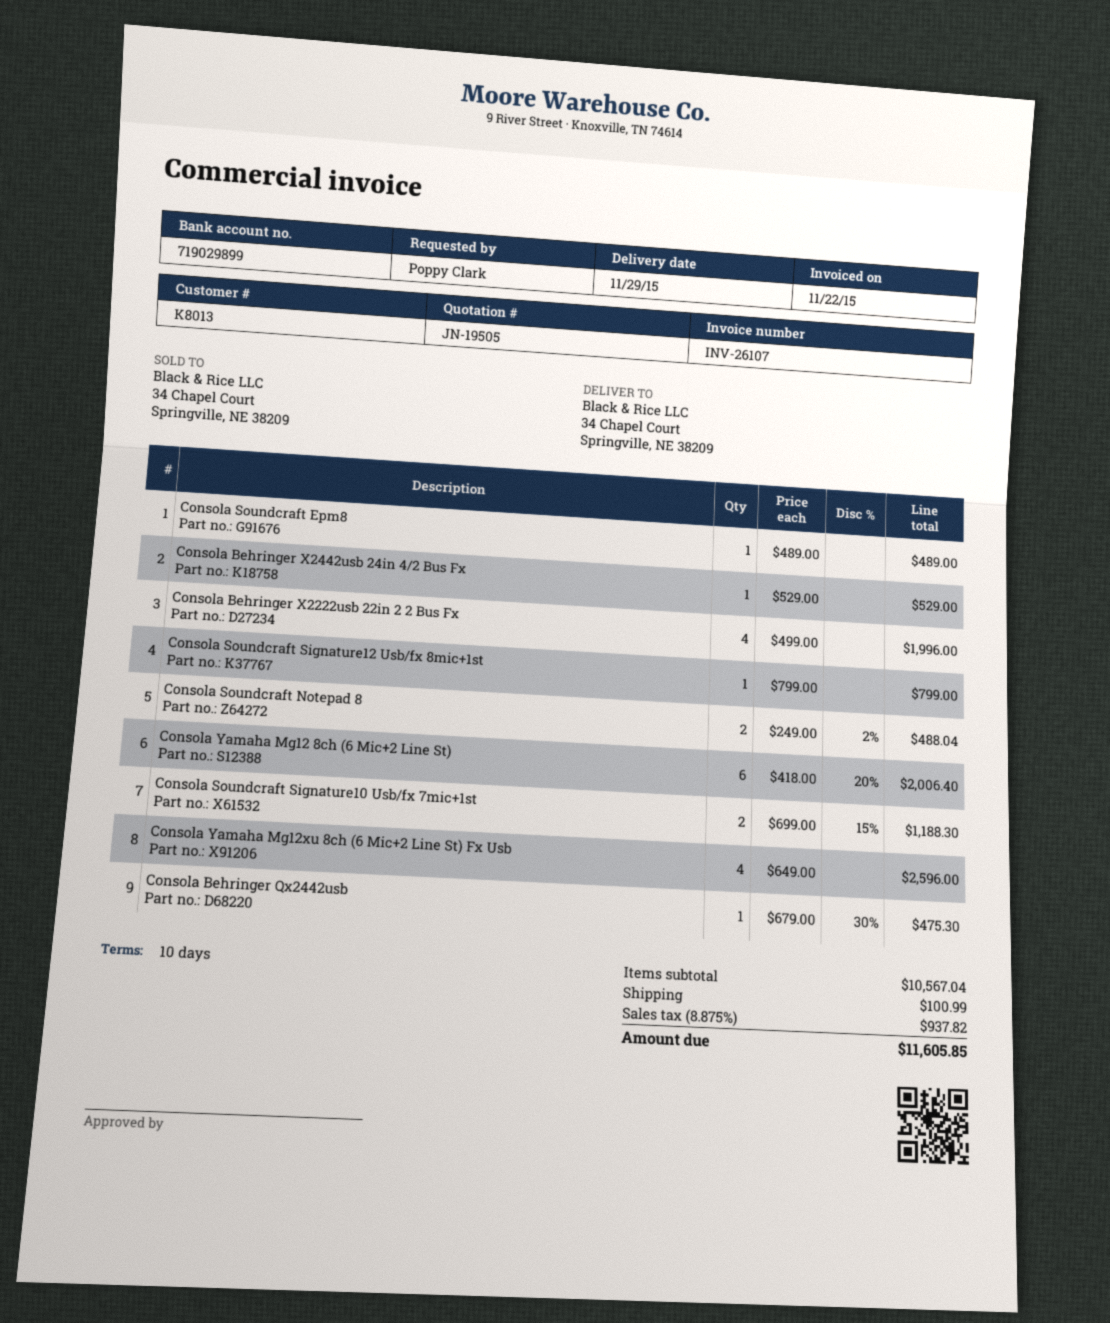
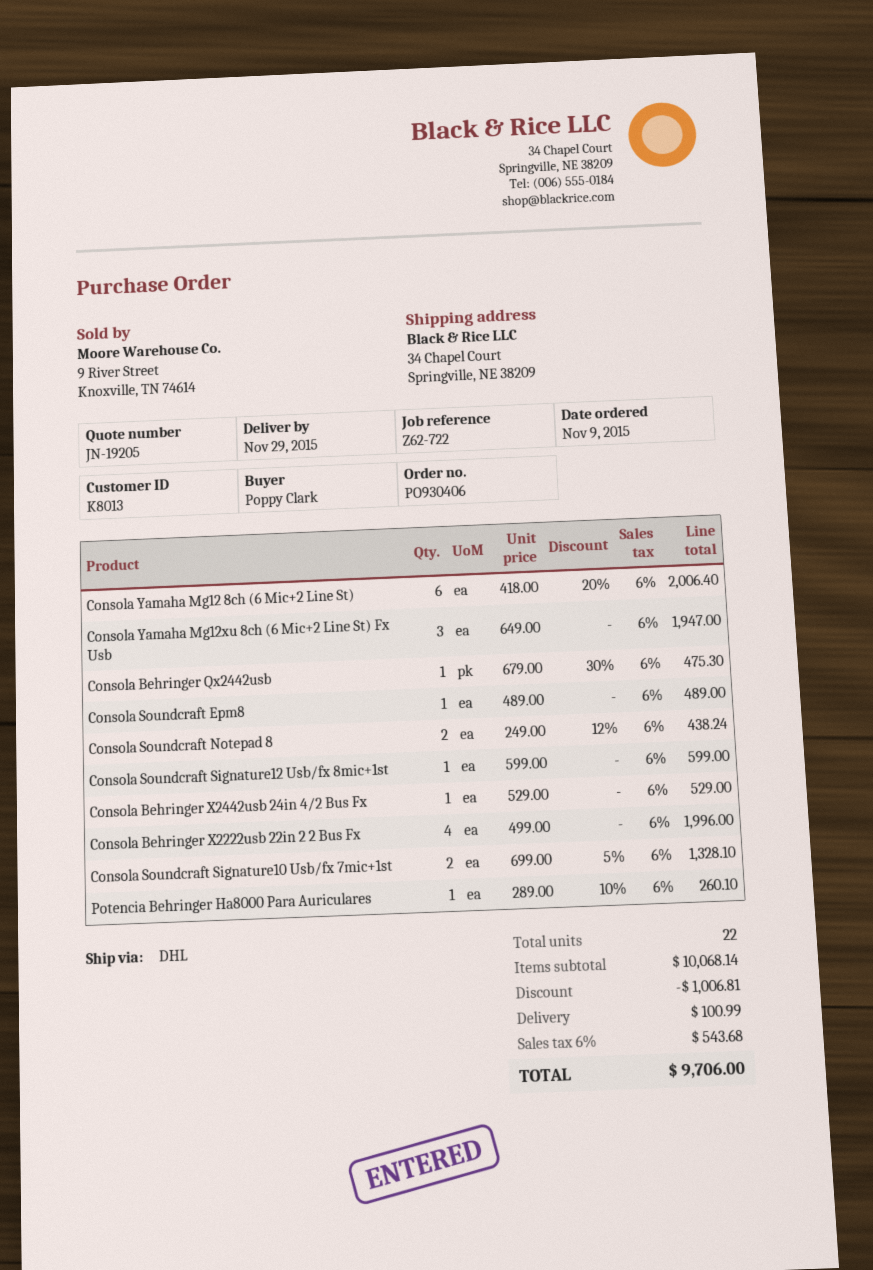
quote number: JN-19505 -> JN-19205
Consola Soundcraft Signature12 Usb/fx 8mic+1st: 1 x 799.00 = 799.00 -> 1 x 599.00 = 599.00
Consola Soundcraft Notepad 8: 2 x 249.00 - 2% = 488.04 -> 2 x 249.00 - 12% = 438.24
Consola Soundcraft Signature10 Usb/fx 7mic+1st: 2 x 699.00 - 15% = 1188.30 -> 2 x 699.00 - 5% = 1328.10
Consola Yamaha Mg12xu 8ch (6 Mic+2 Line St) Fx Usb: 4 x 649.00 = 2596.00 -> 3 x 649.00 = 1947.00
Potencia Behringer Ha8000 Para Auriculares: none -> 1 x 289.00 - 10% = 260.10
subtotal: 10567.04 -> 10068.14
discount: none -> 1006.81
tax: 8.875% = 937.82 -> 6% = 543.68
total: 11605.85 -> 9706.00

